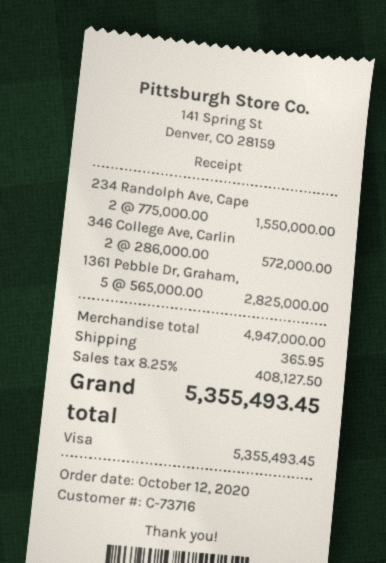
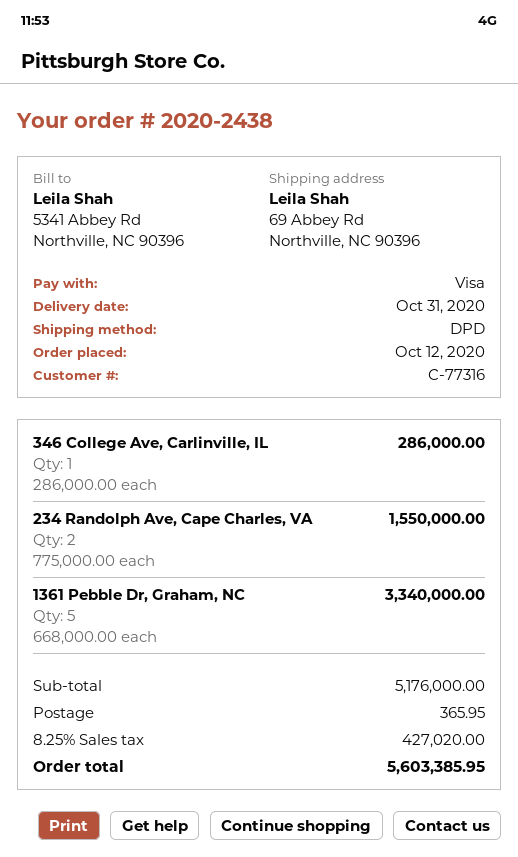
customer number: C-73716 -> C-77316
346 College Ave, Carlin: 2 x 286000.00 = 572000.00 -> 1 x 286000.00 = 286000.00
1361 Pebble Dr, Graham,: 5 x 565000.00 = 2825000.00 -> 5 x 668000.00 = 3340000.00
subtotal: 4947000.00 -> 5176000.00
tax: 8.25% = 408127.50 -> 8.25% = 427020.00
total: 5355493.45 -> 5603385.95

